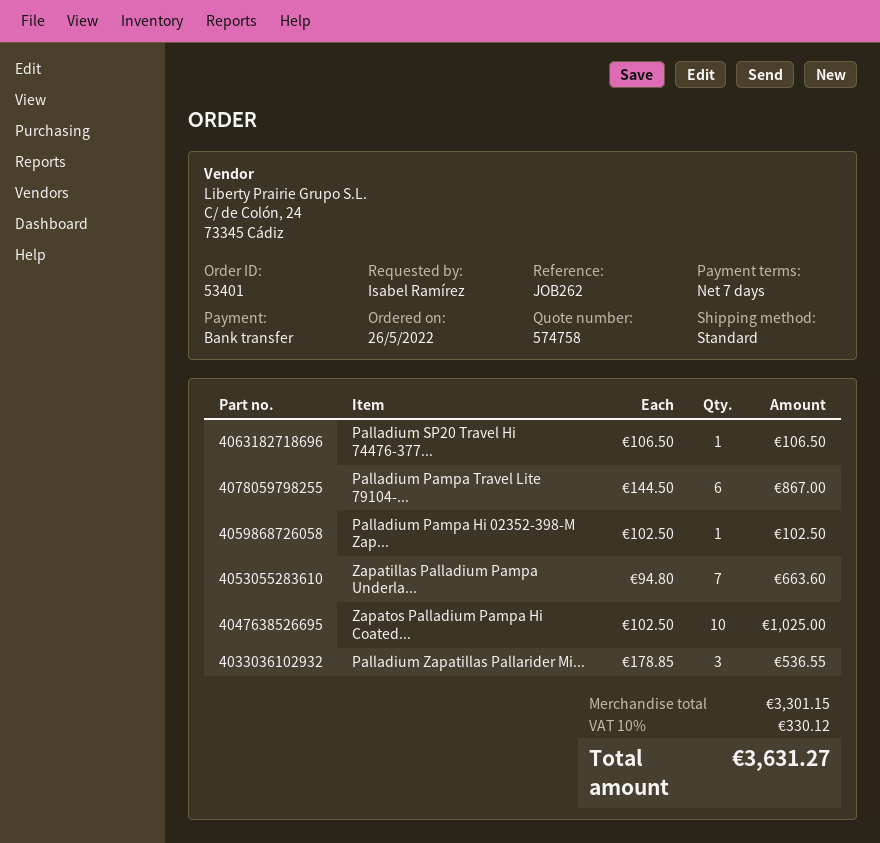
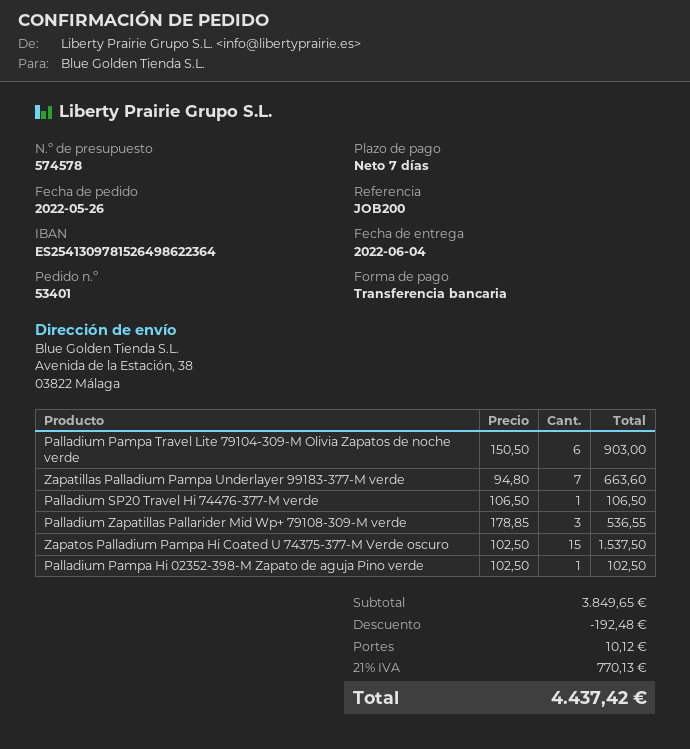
quote number: 574758 -> 574578
reference: JOB262 -> JOB200
Palladium Pampa Travel Lite 79104-...: 6 x 144.50 = 867.00 -> 6 x 150.50 = 903.00
Zapatos Palladium Pampa Hi Coated...: 10 x 102.50 = 1025.00 -> 15 x 102.50 = 1537.50
subtotal: 3301.15 -> 3849.65
discount: none -> 192.48
shipping: none -> 10.12
tax: 10% = 330.12 -> 21% = 770.13
total: 3631.27 -> 4437.42

